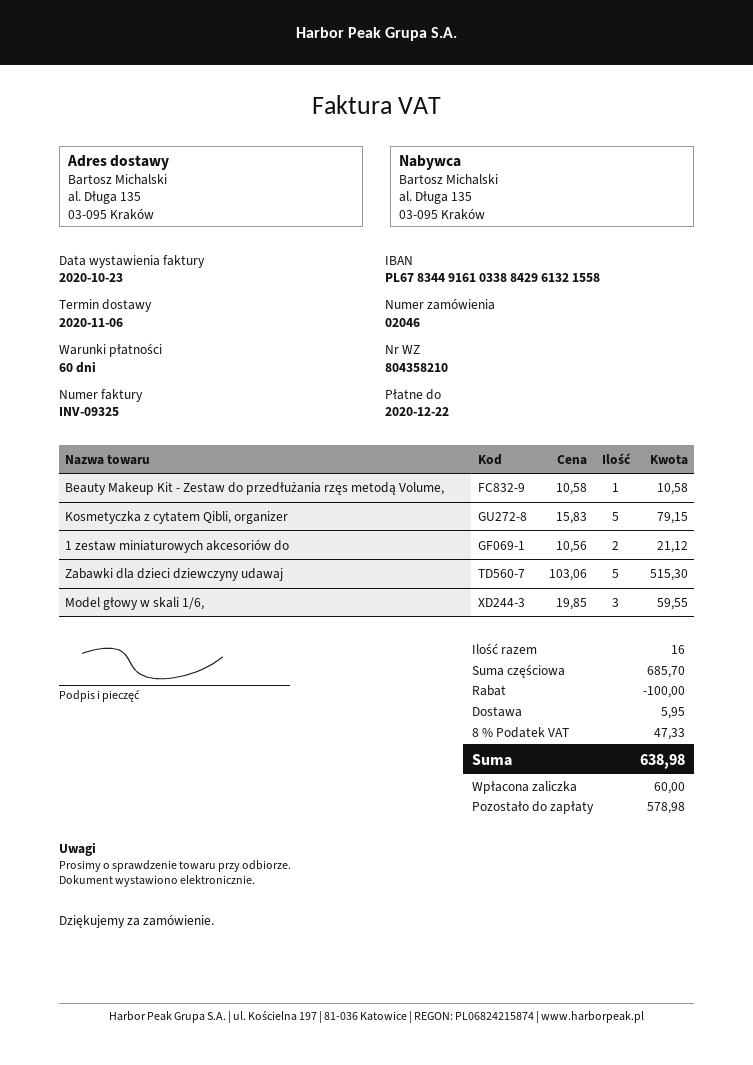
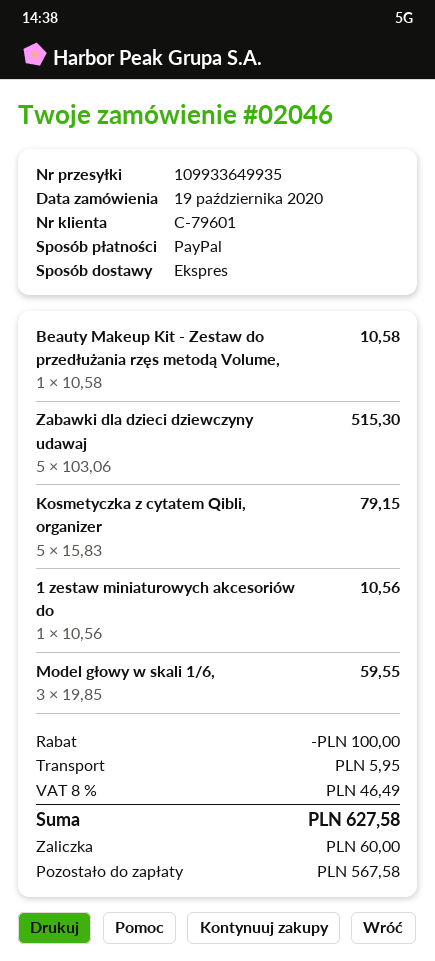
1 zestaw miniaturowych akcesoriów do: 2 x 10.56 = 21.12 -> 1 x 10.56 = 10.56
tax: 8% = 47.33 -> 8% = 46.49
total: 638.98 -> 627.58
balance: 578.98 -> 567.58

